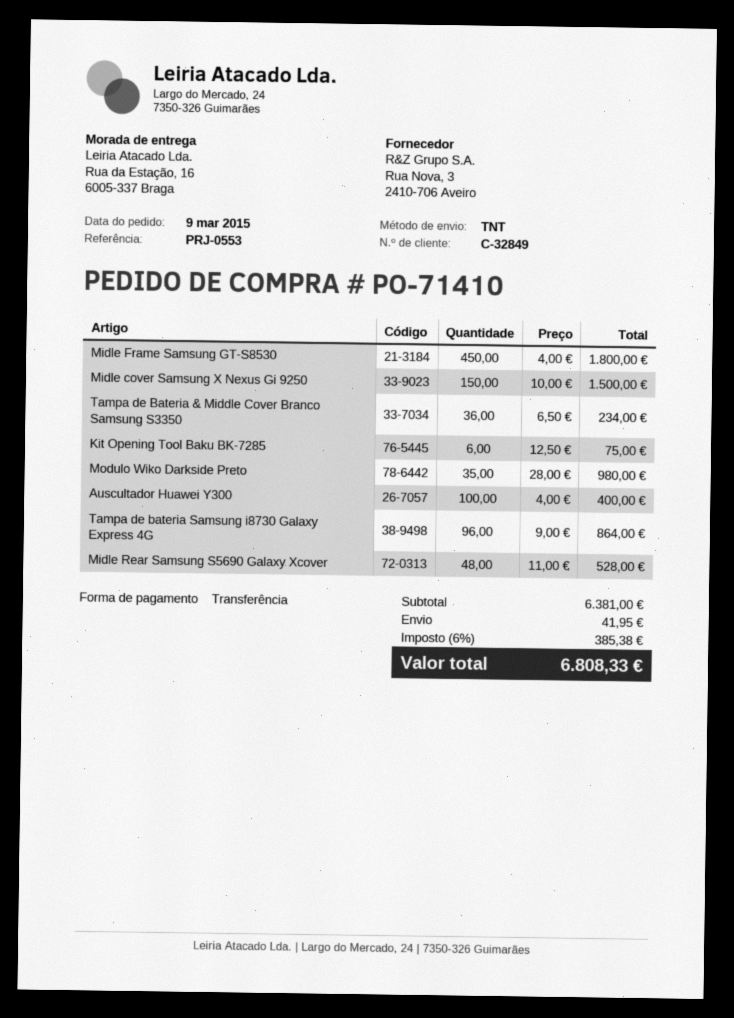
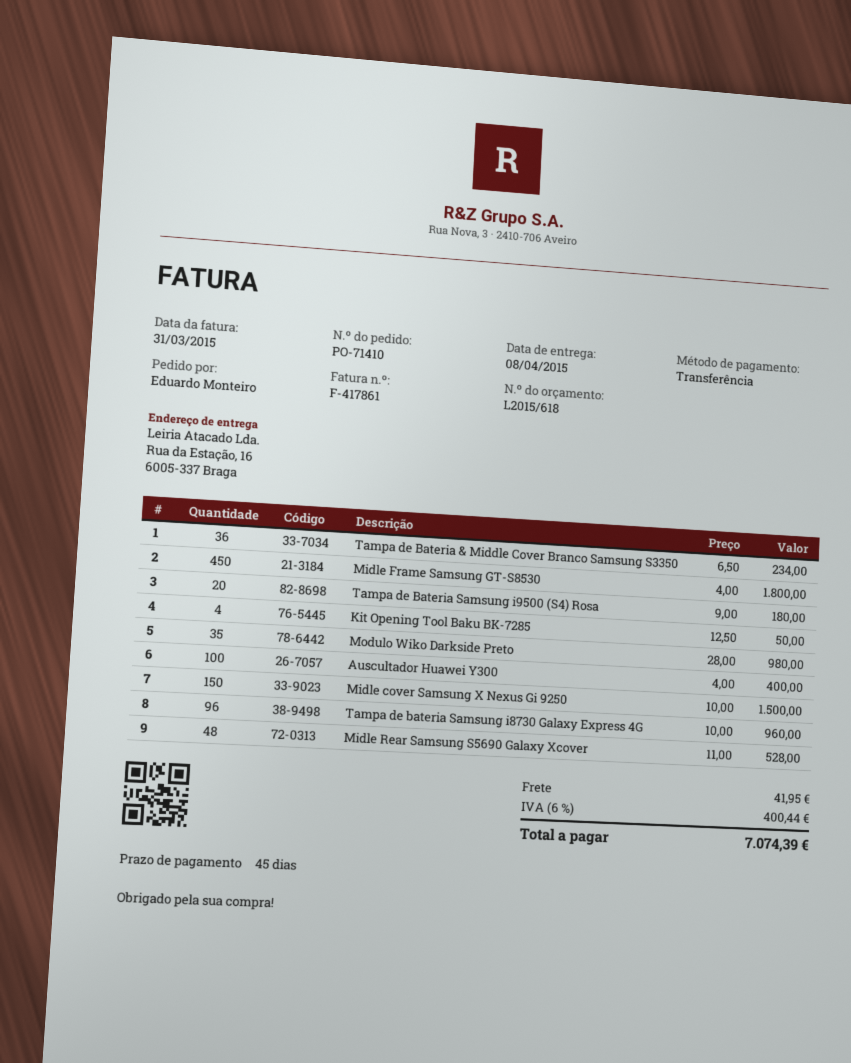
Kit Opening Tool Baku BK-7285: 6 x 12.50 = 75.00 -> 4 x 12.50 = 50.00
Tampa de bateria Samsung i8730 Galaxy Express 4G: 96 x 9.00 = 864.00 -> 96 x 10.00 = 960.00
Tampa de Bateria Samsung i9500 (S4) Rosa: none -> 20 x 9.00 = 180.00
tax: 6% = 385.38 -> 6% = 400.44
total: 6808.33 -> 7074.39

